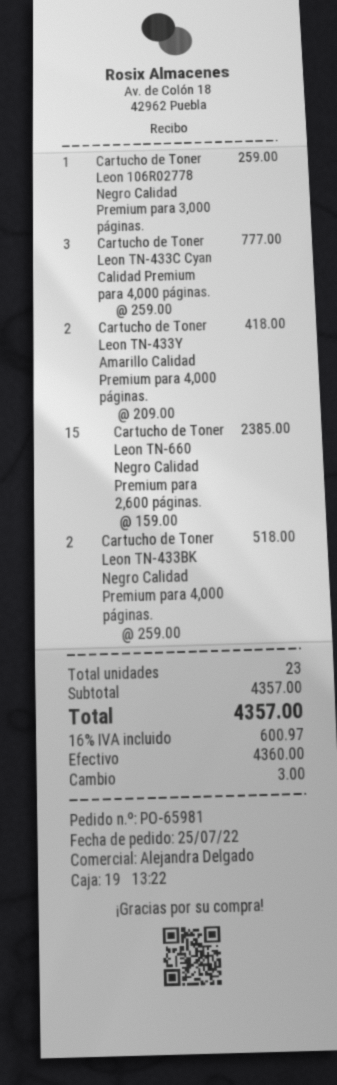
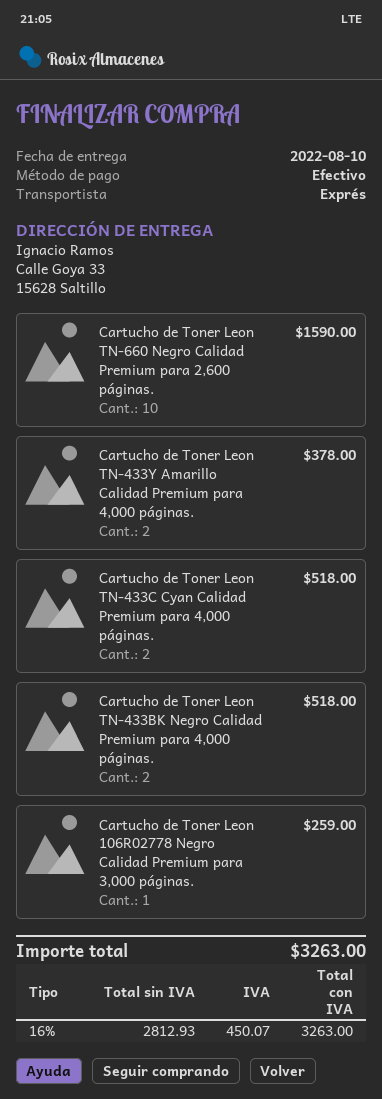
Cartucho de Toner Leon TN-433C Cyan Calidad Premium para 4,000 páginas.: 3 for 777.00 -> 2 for 518.00
Cartucho de Toner Leon TN-433Y Amarillo Calidad Premium para 4,000 páginas.: 2 for 418.00 -> 2 for 378.00
Cartucho de Toner Leon TN-660 Negro Calidad Premium para 2,600 páginas.: 15 for 2385.00 -> 10 for 1590.00
tax: 16% = 600.97 -> 16% = 450.07
total: 4357.00 -> 3263.00

